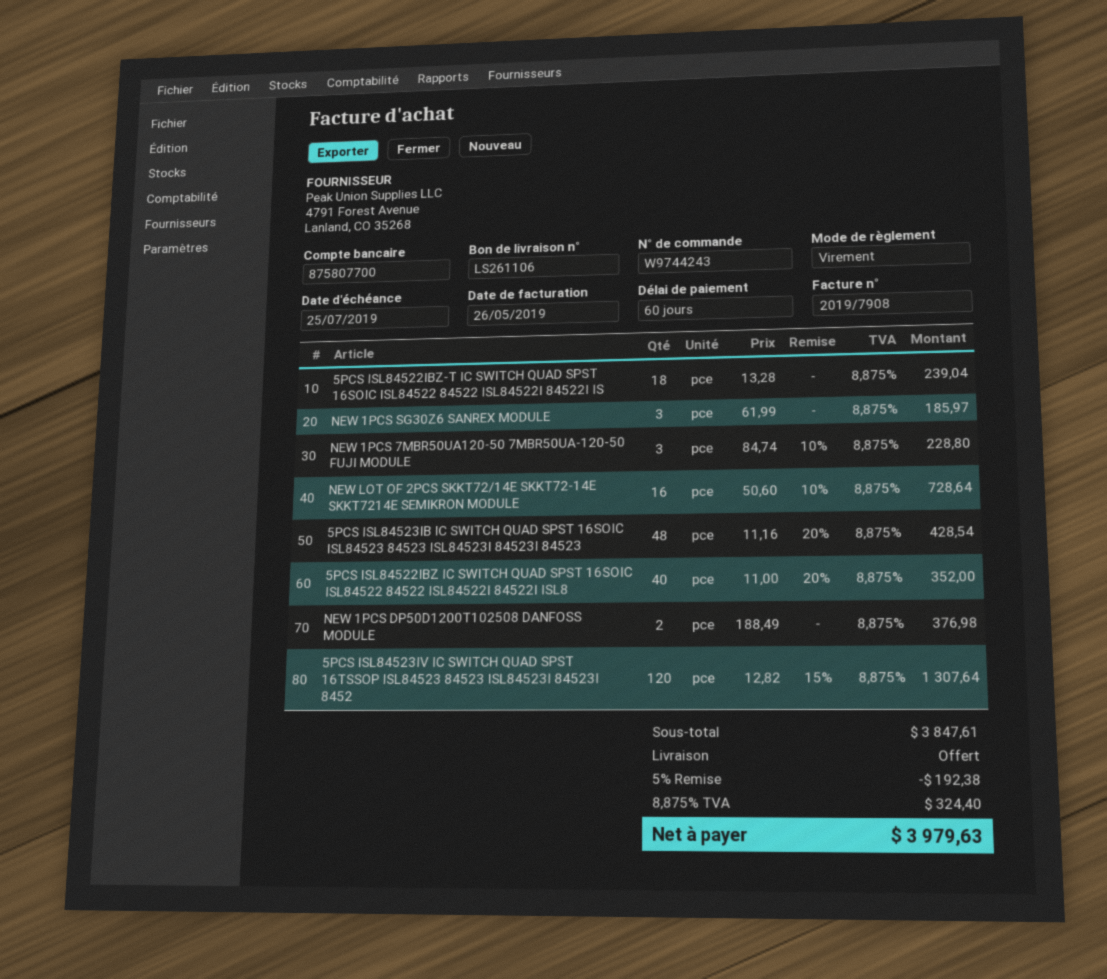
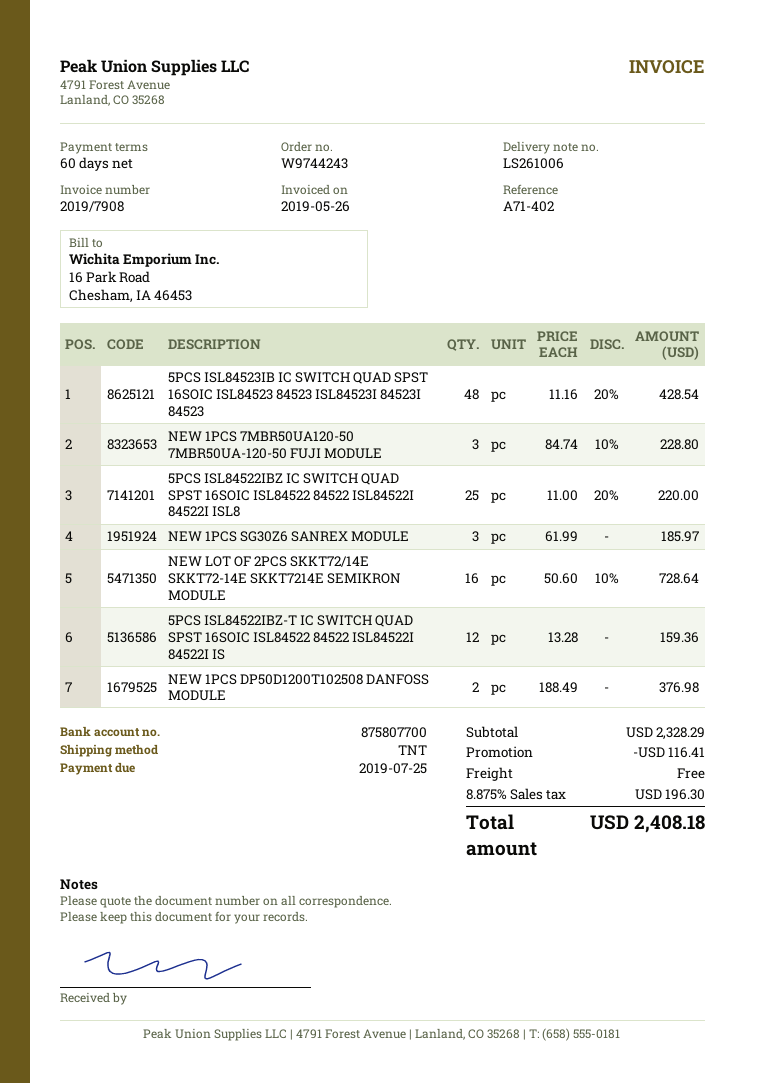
delivery note number: LS261106 -> LS261006
5PCS ISL84522IBZ-T IC SWITCH QUAD SPST 16SOIC ISL84522 84522 ISL84522I 84522I IS: 18 x 13.28 = 239.04 -> 12 x 13.28 = 159.36
5PCS ISL84522IBZ IC SWITCH QUAD SPST 16SOIC ISL84522 84522 ISL84522I 84522I ISL8: 40 x 11.00 - 20% = 352.00 -> 25 x 11.00 - 20% = 220.00
5PCS ISL84523IV IC SWITCH QUAD SPST 16TSSOP ISL84523 84523 ISL84523I 84523I 8452: 120 x 12.82 - 15% = 1307.64 -> none
subtotal: 3847.61 -> 2328.29
discount: 192.38 -> 116.41
tax: 8.875% = 324.40 -> 8.875% = 196.30
total: 3979.63 -> 2408.18

